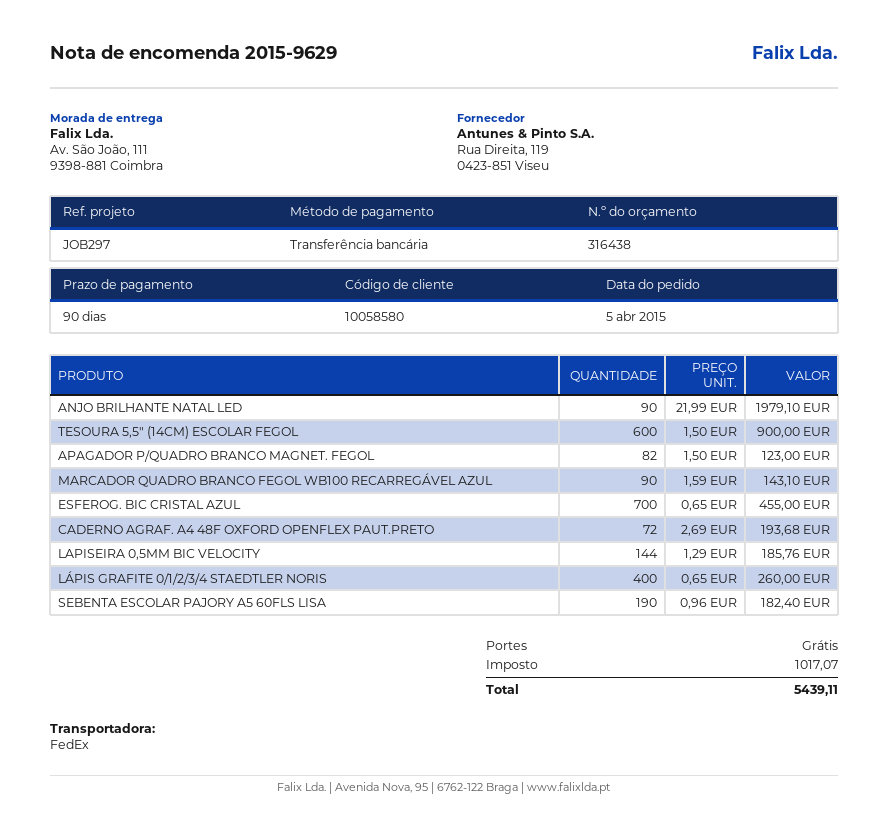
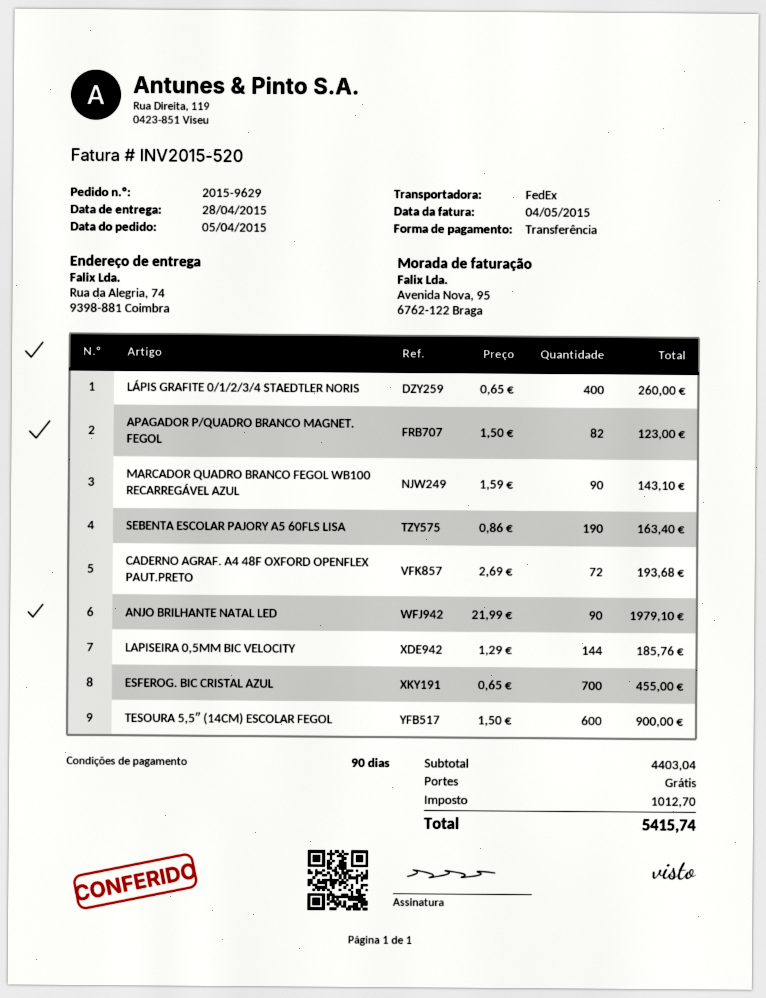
ship to: Av. São João, 111, 9398-881 Coimbra -> Rua da Alegria, 74, 9398-881 Coimbra
SEBENTA ESCOLAR PAJORY A5 60FLS LISA: 190 x 0.96 = 182.40 -> 190 x 0.86 = 163.40
tax: 1017.07 -> 1012.70
total: 5439.11 -> 5415.74

